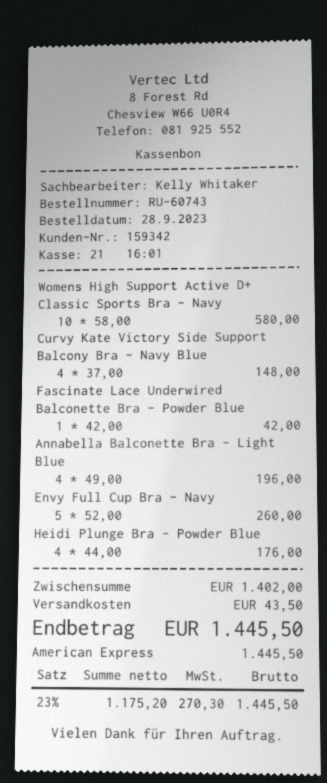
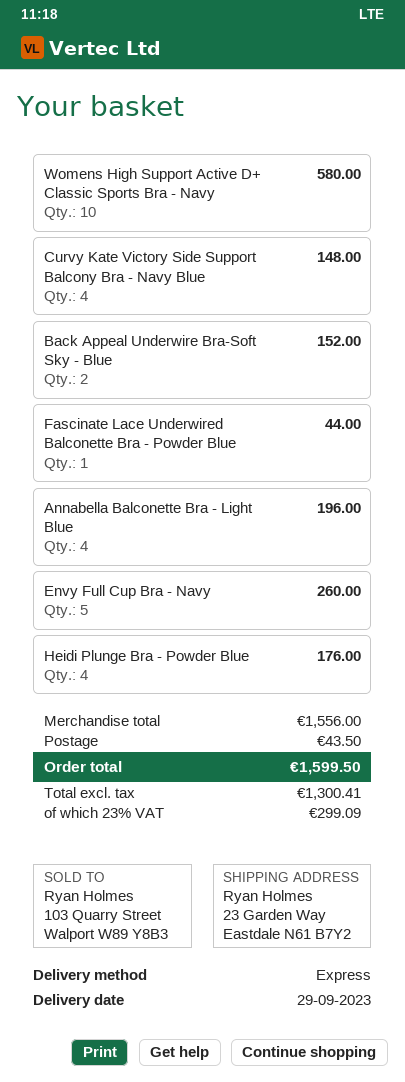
Fascinate Lace Underwired Balconette Bra - Powder Blue: 1 for 42.00 -> 1 for 44.00
Back Appeal Underwire Bra-Soft Sky - Blue: none -> 2 for 152.00
subtotal: 1402.00 -> 1556.00
net: 1175.20 -> 1300.41
tax: 23% = 270.30 -> 23% = 299.09
total: 1445.50 -> 1599.50

